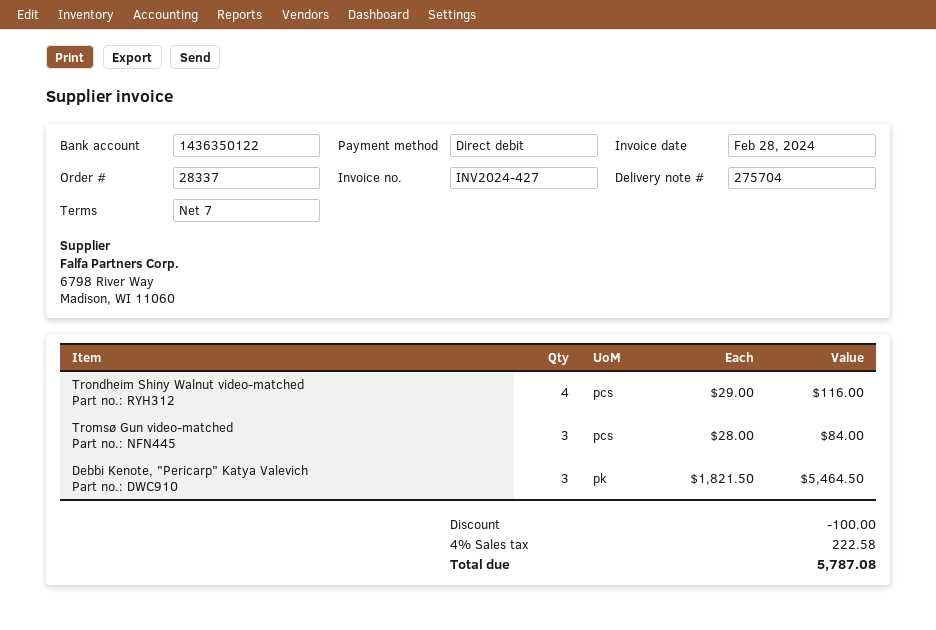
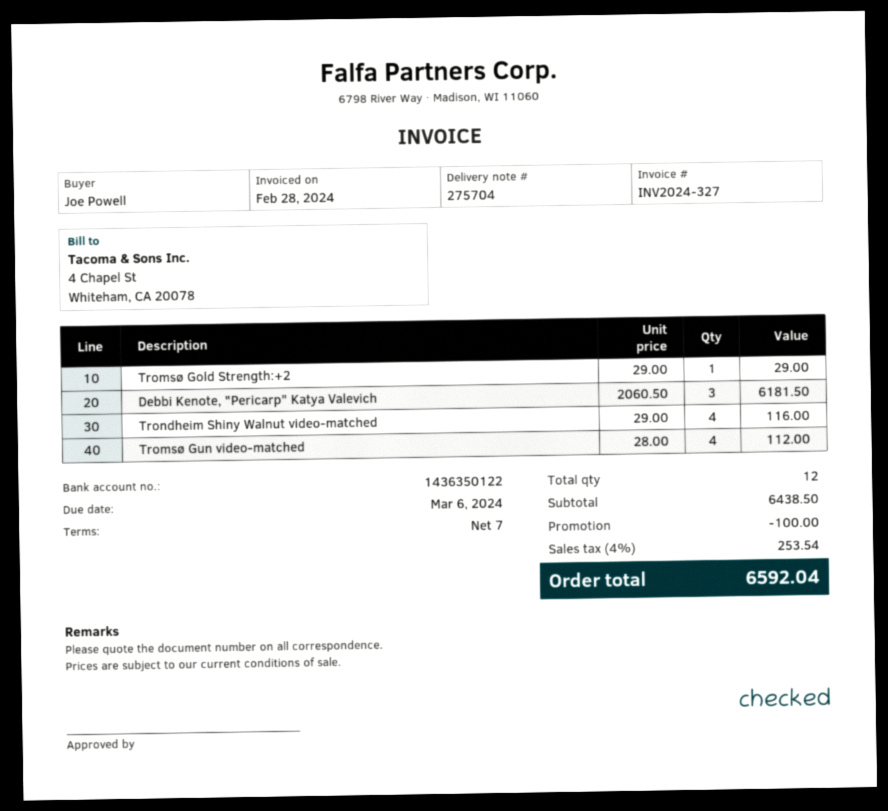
invoice number: INV2024-427 -> INV2024-327
Tromsø Gun video-matched: 3 x 28.00 = 84.00 -> 4 x 28.00 = 112.00
Debbi Kenote, "Pericarp" Katya Valevich: 3 x 1821.50 = 5464.50 -> 3 x 2060.50 = 6181.50
Tromsø Gold Strength:+2: none -> 1 x 29.00 = 29.00
tax: 4% = 222.58 -> 4% = 253.54
total: 5787.08 -> 6592.04

